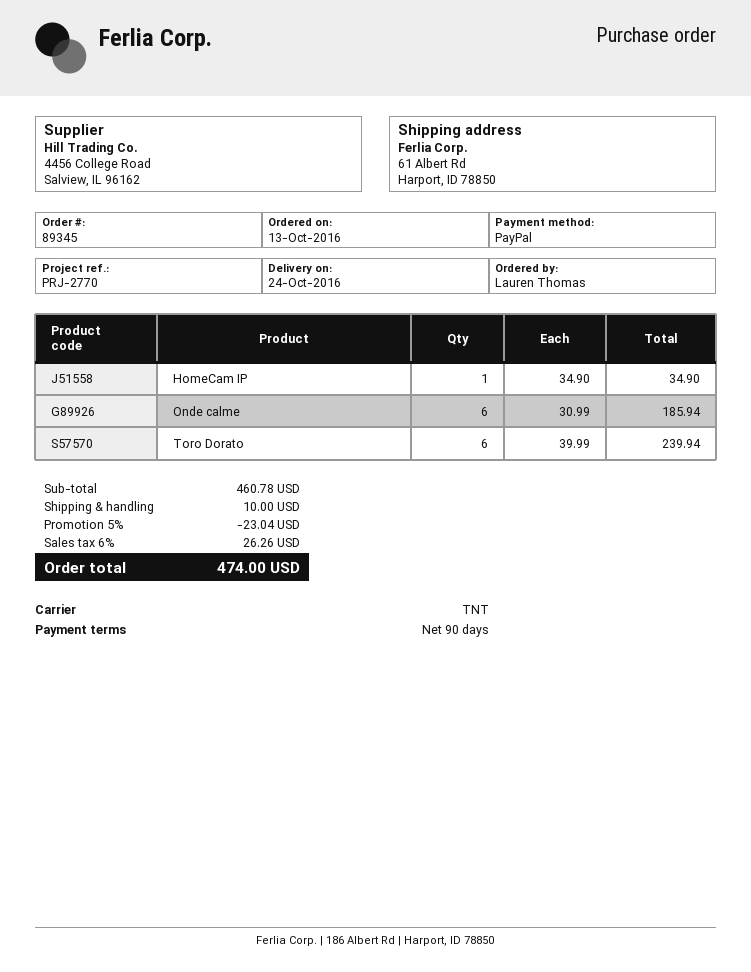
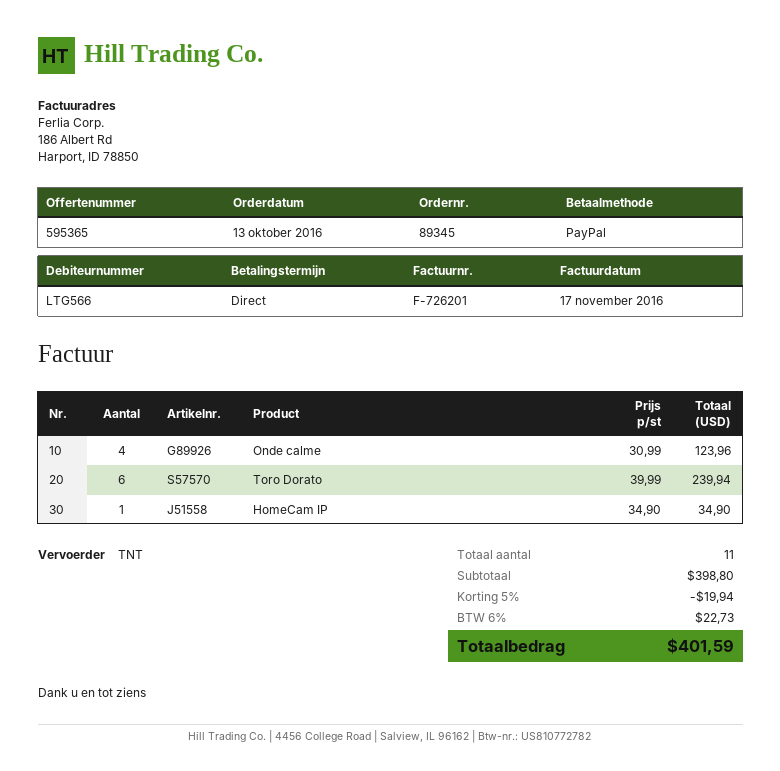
payment terms: 90 days -> on receipt
Onde calme: 6 x 30.99 = 185.94 -> 4 x 30.99 = 123.96
subtotal: 460.78 -> 398.80
discount: 5% = 23.04 -> 5% = 19.94
shipping: 10.00 -> none
tax: 6% = 26.26 -> 6% = 22.73
total: 474.00 -> 401.59

